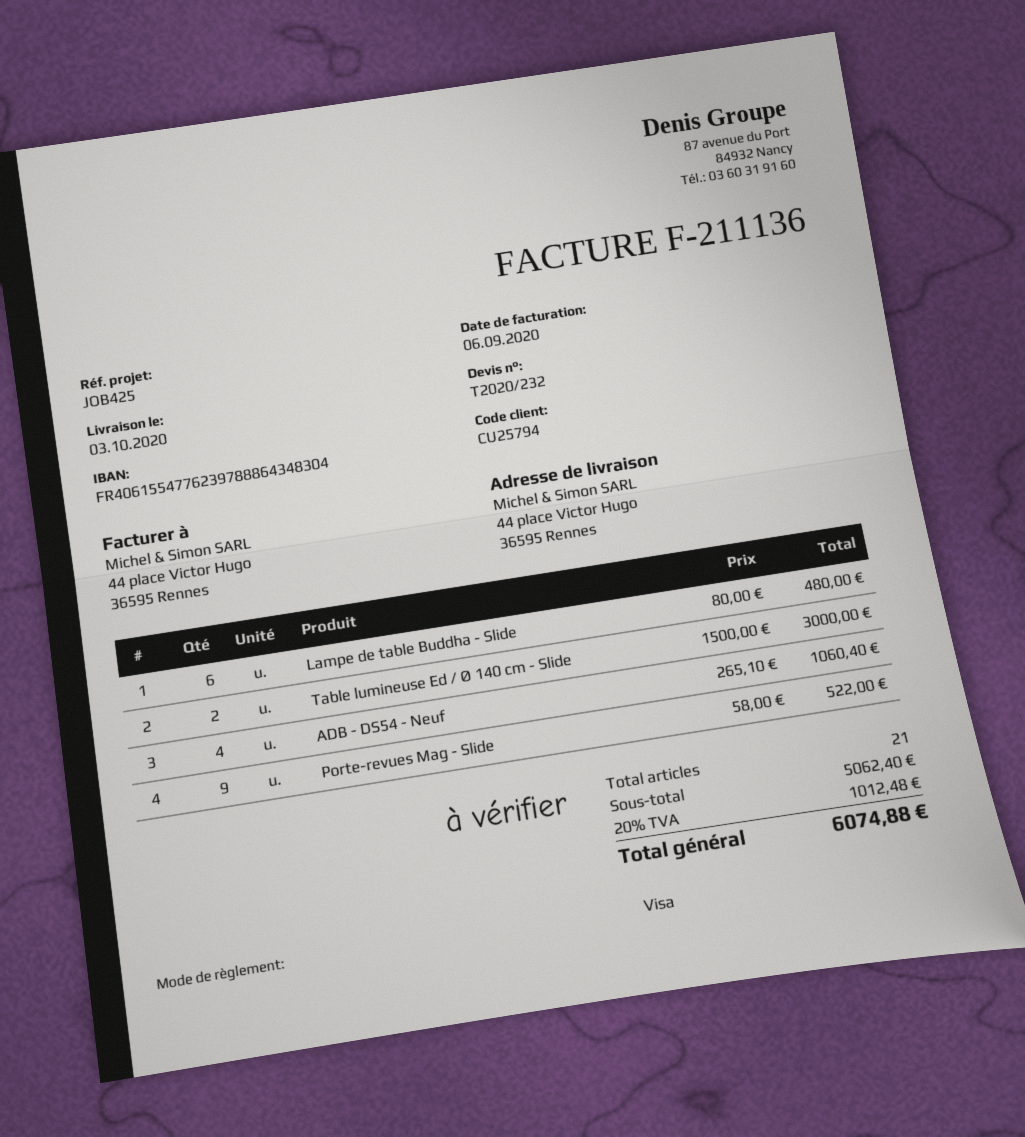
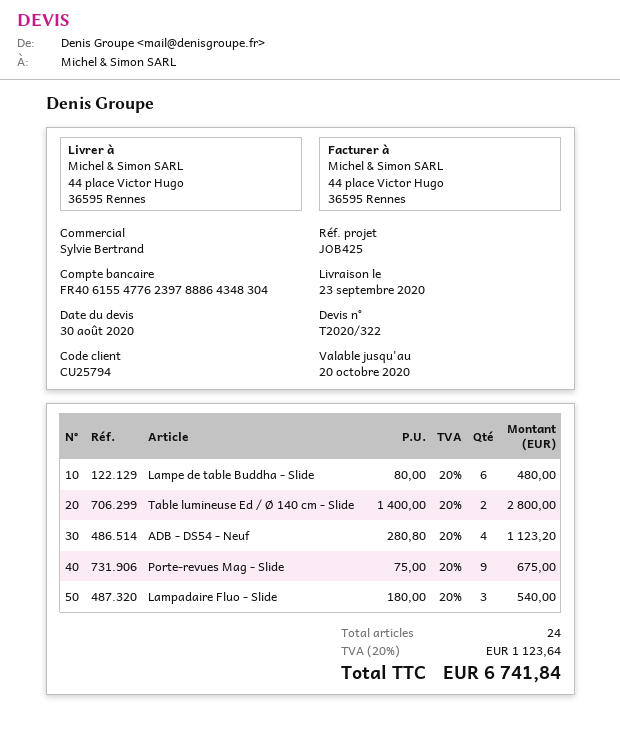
quote number: T2020/232 -> T2020/322
delivery date: 2020-10-03 -> 2020-09-23
Table lumineuse Ed / Ø 140 cm - Slide: 2 x 1500.00 = 3000.00 -> 2 x 1400.00 = 2800.00
ADB - DS54 - Neuf: 4 x 265.10 = 1060.40 -> 4 x 280.80 = 1123.20
Porte-revues Mag - Slide: 9 x 58.00 = 522.00 -> 9 x 75.00 = 675.00
Lampadaire Fluo - Slide: none -> 3 x 180.00 = 540.00
total quantity: 21 -> 24
tax: 20% = 1012.48 -> 20% = 1123.64
total: 6074.88 -> 6741.84

